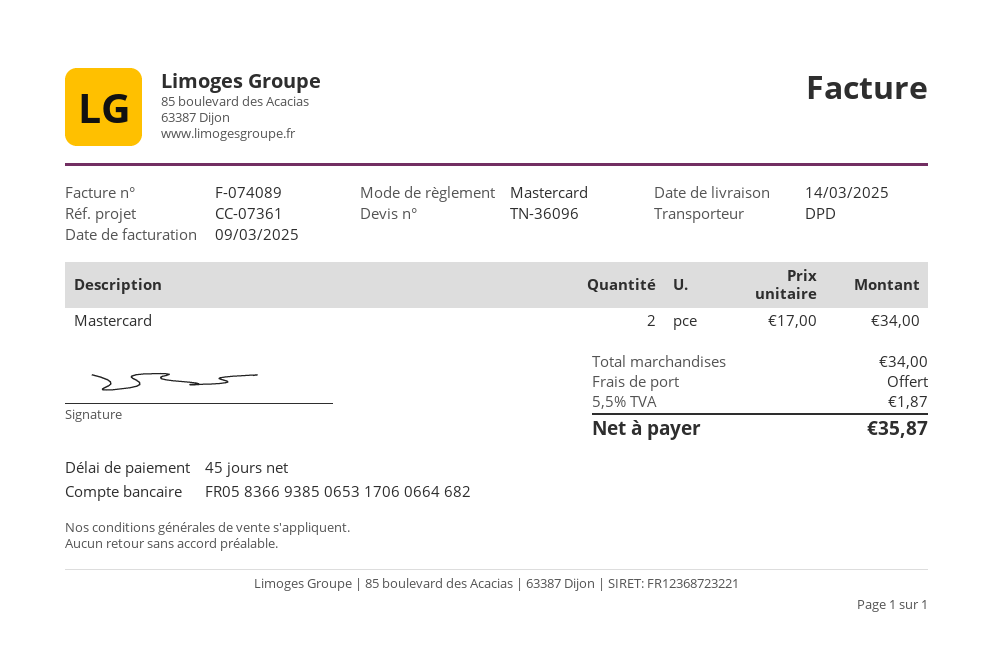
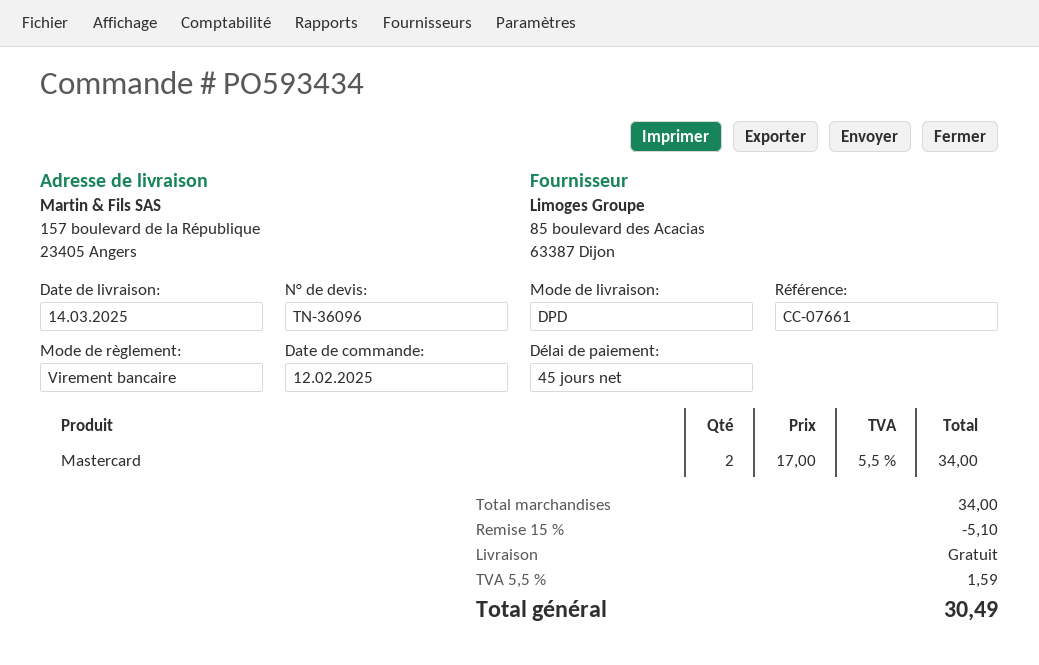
reference: CC-07361 -> CC-07661
payment method: Mastercard -> bank transfer
discount: none -> 15% = 5.10
tax: 5.5% = 1.87 -> 5.5% = 1.59
total: 35.87 -> 30.49

